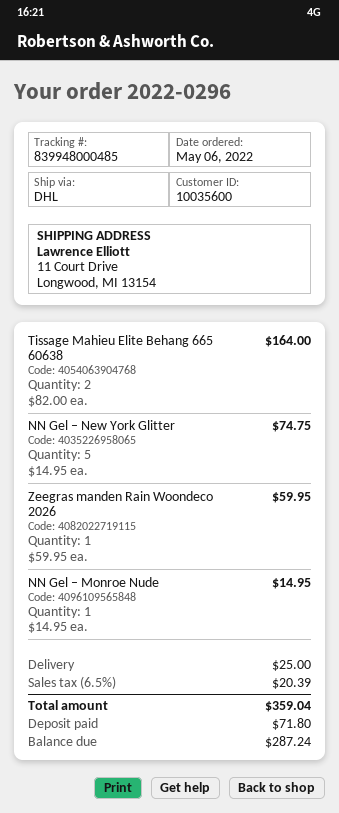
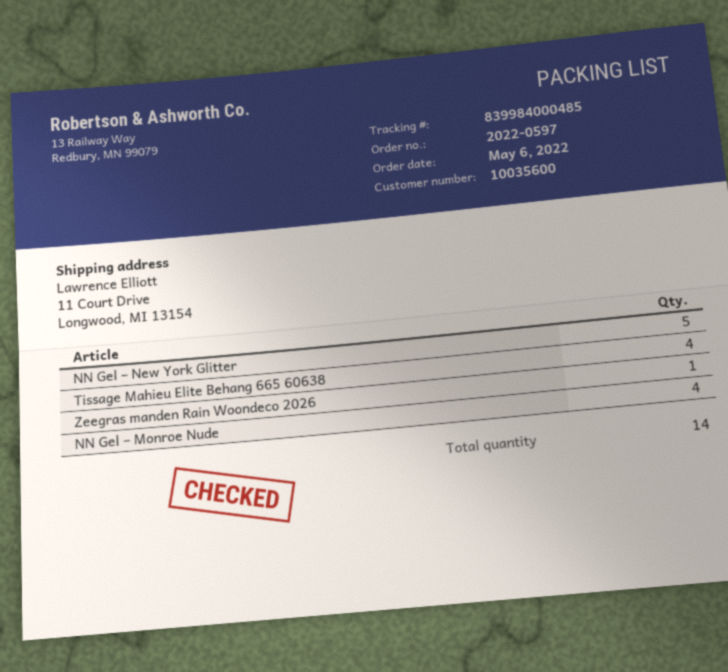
order number: 2022-0296 -> 2022-0597
tracking number: 839948000485 -> 839984000485
Tissage Mahieu Elite Behang 665 60638: 2 -> 4
NN Gel – Monroe Nude: 1 -> 4

